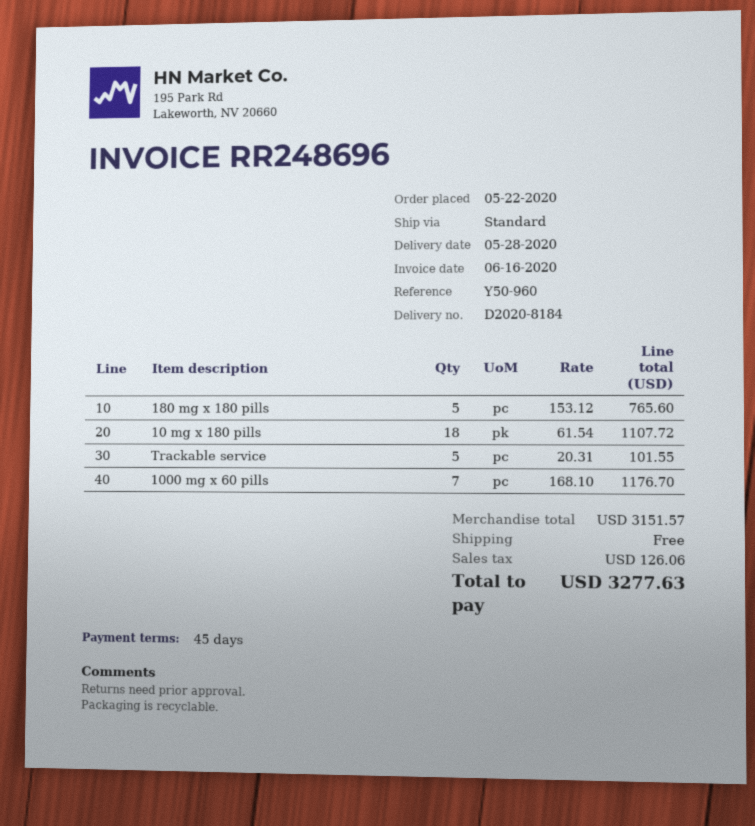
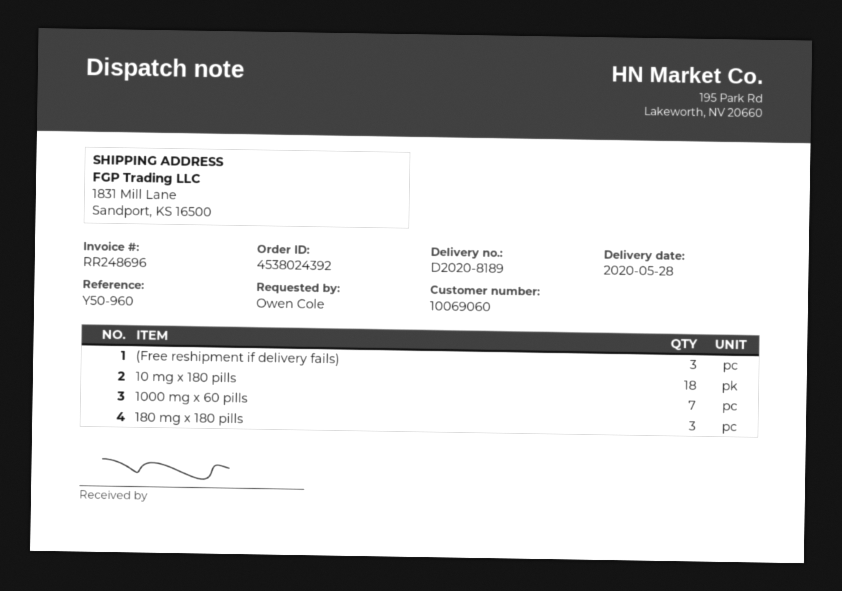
delivery note number: D2020-8184 -> D2020-8189
180 mg x 180 pills: 5 -> 3
Trackable service: 5 -> none
(Free reshipment if delivery fails): none -> 3

